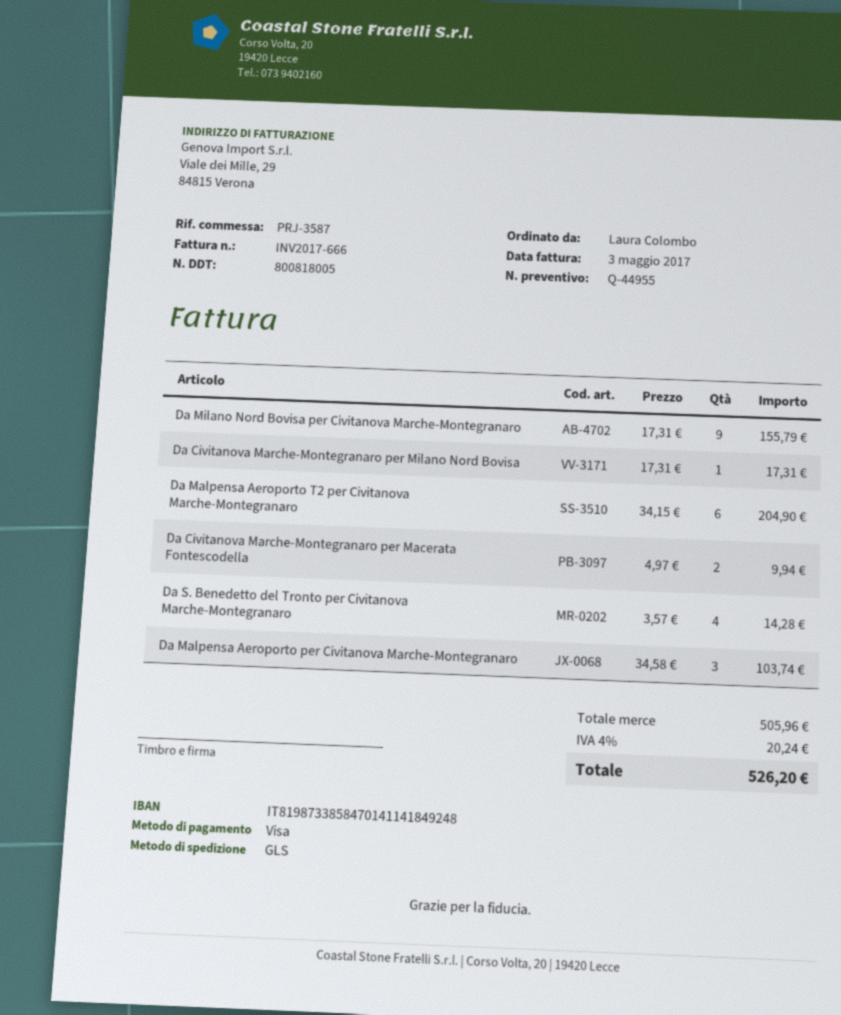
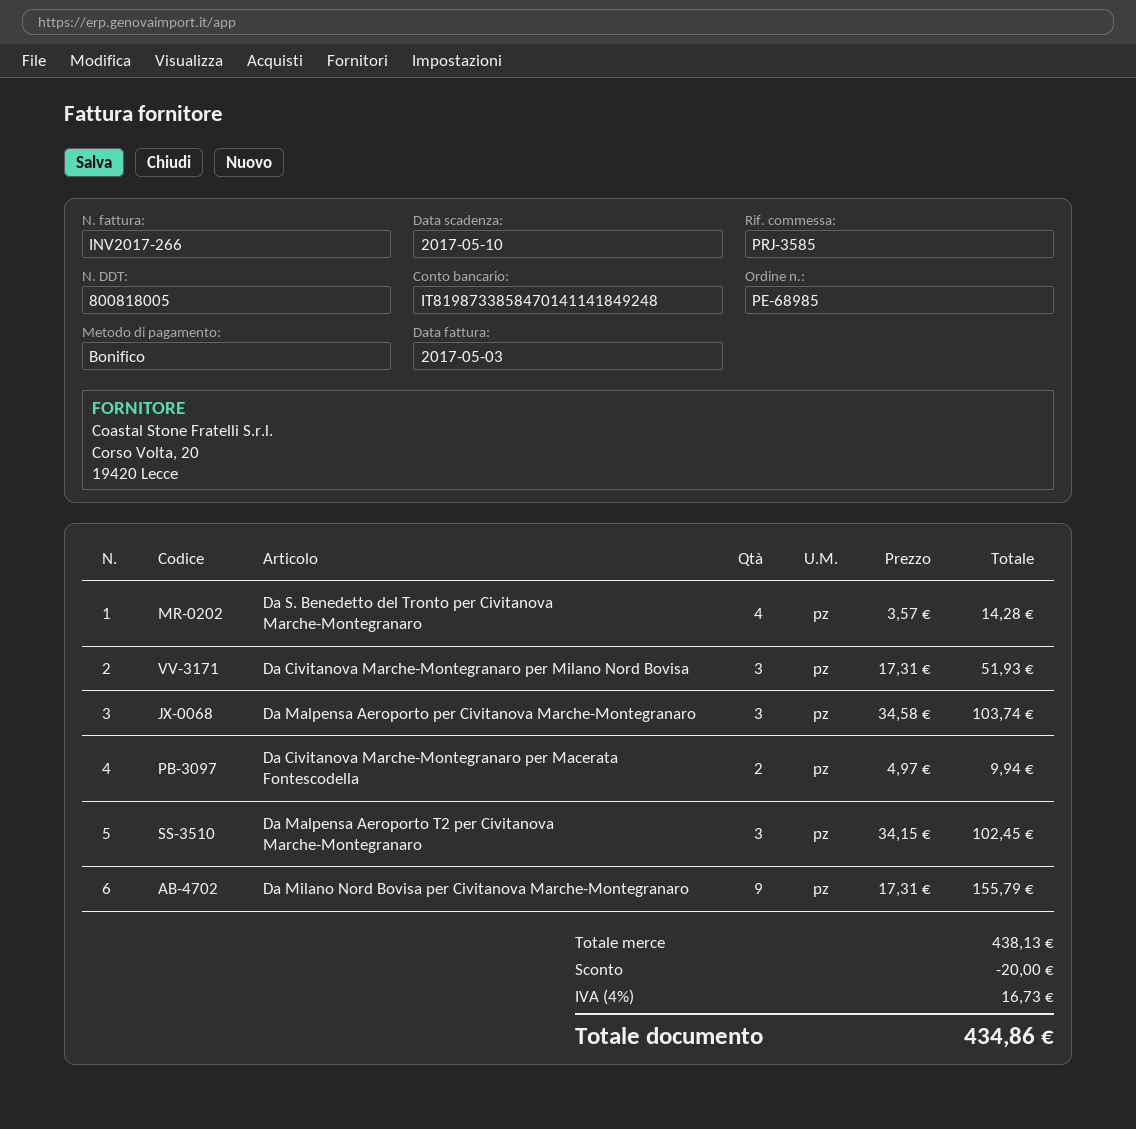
invoice number: INV2017-666 -> INV2017-266
reference: PRJ-3587 -> PRJ-3585
payment method: Visa -> bank transfer
Da Civitanova Marche-Montegranaro per Milano Nord Bovisa: 1 x 17.31 = 17.31 -> 3 x 17.31 = 51.93
Da Malpensa Aeroporto T2 per Civitanova Marche-Montegranaro: 6 x 34.15 = 204.90 -> 3 x 34.15 = 102.45
subtotal: 505.96 -> 438.13
discount: none -> 20.00
tax: 4% = 20.24 -> 4% = 16.73
total: 526.20 -> 434.86

